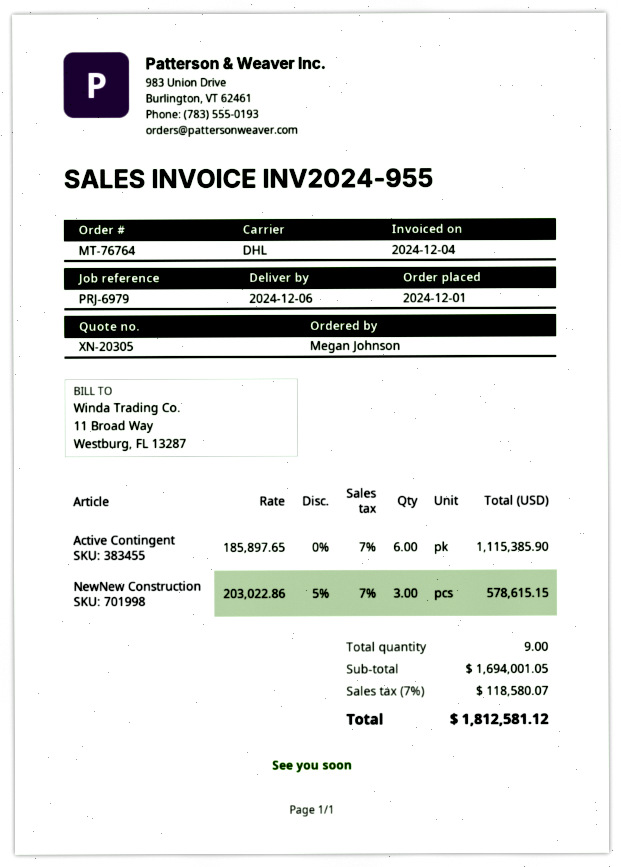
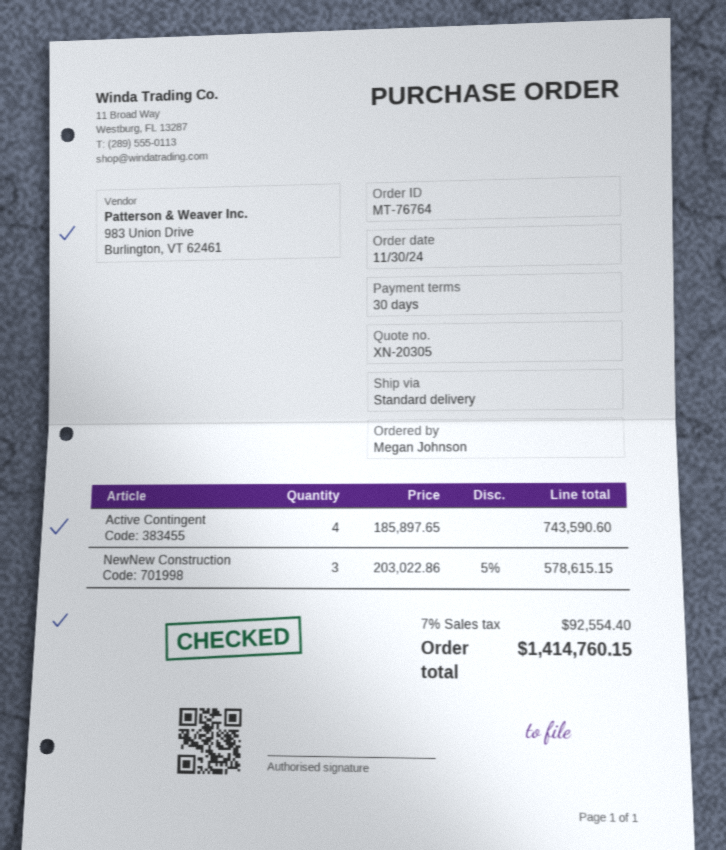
order date: 2024-12-01 -> 2024-11-30
shipping method: DHL -> standard
Active Contingent: 6 x 185897.65 = 1115385.90 -> 4 x 185897.65 = 743590.60
tax: 7% = 118580.07 -> 7% = 92554.40
total: 1812581.12 -> 1414760.15

